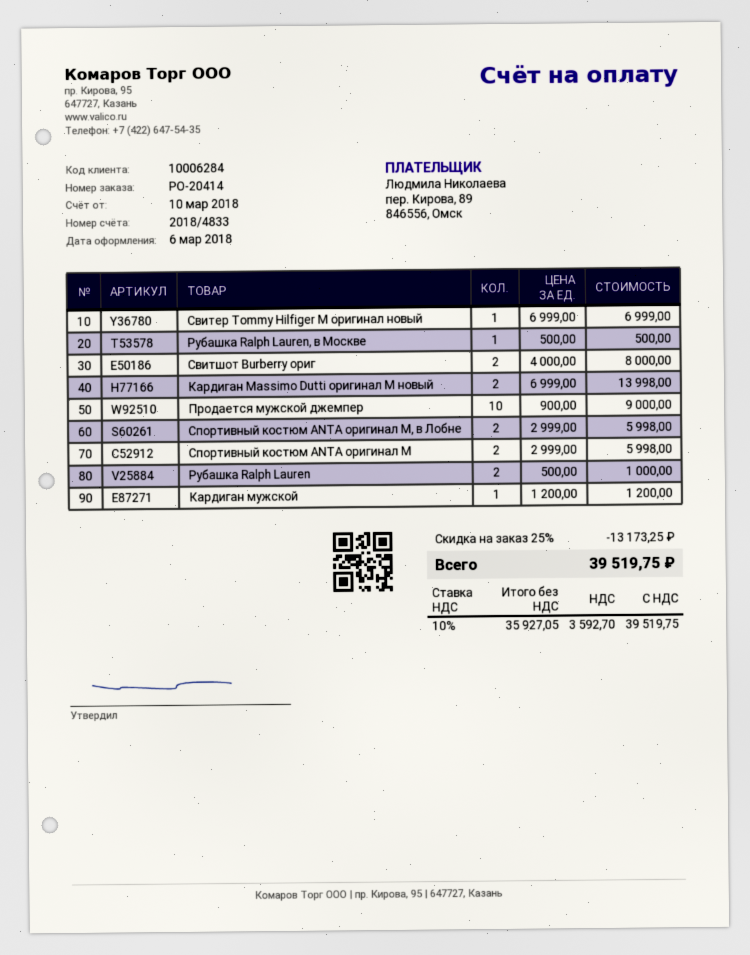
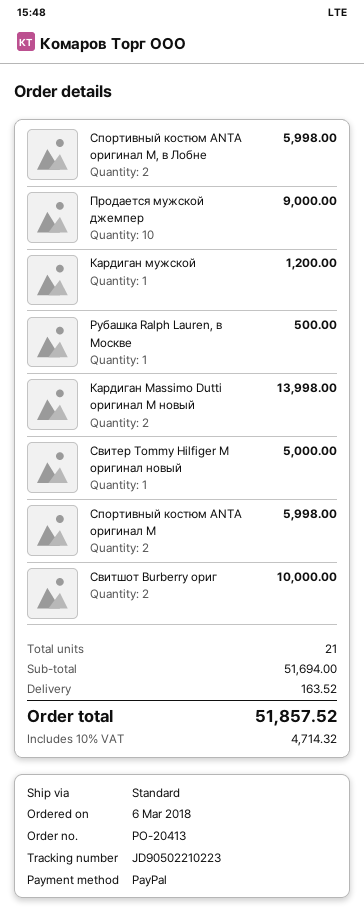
order number: PO-20414 -> PO-20413
Свитер Tommy Hilfiger M оригинал новый: 1 for 6999.00 -> 1 for 5000.00
Свитшот Burberry ориг: 2 for 8000.00 -> 2 for 10000.00
Рубашка Ralph Lauren: 2 for 1000.00 -> none
discount: 25% = 13173.25 -> none
shipping: none -> 163.52
tax: 10% = 3592.70 -> 10% = 4714.32
total: 39519.75 -> 51857.52

